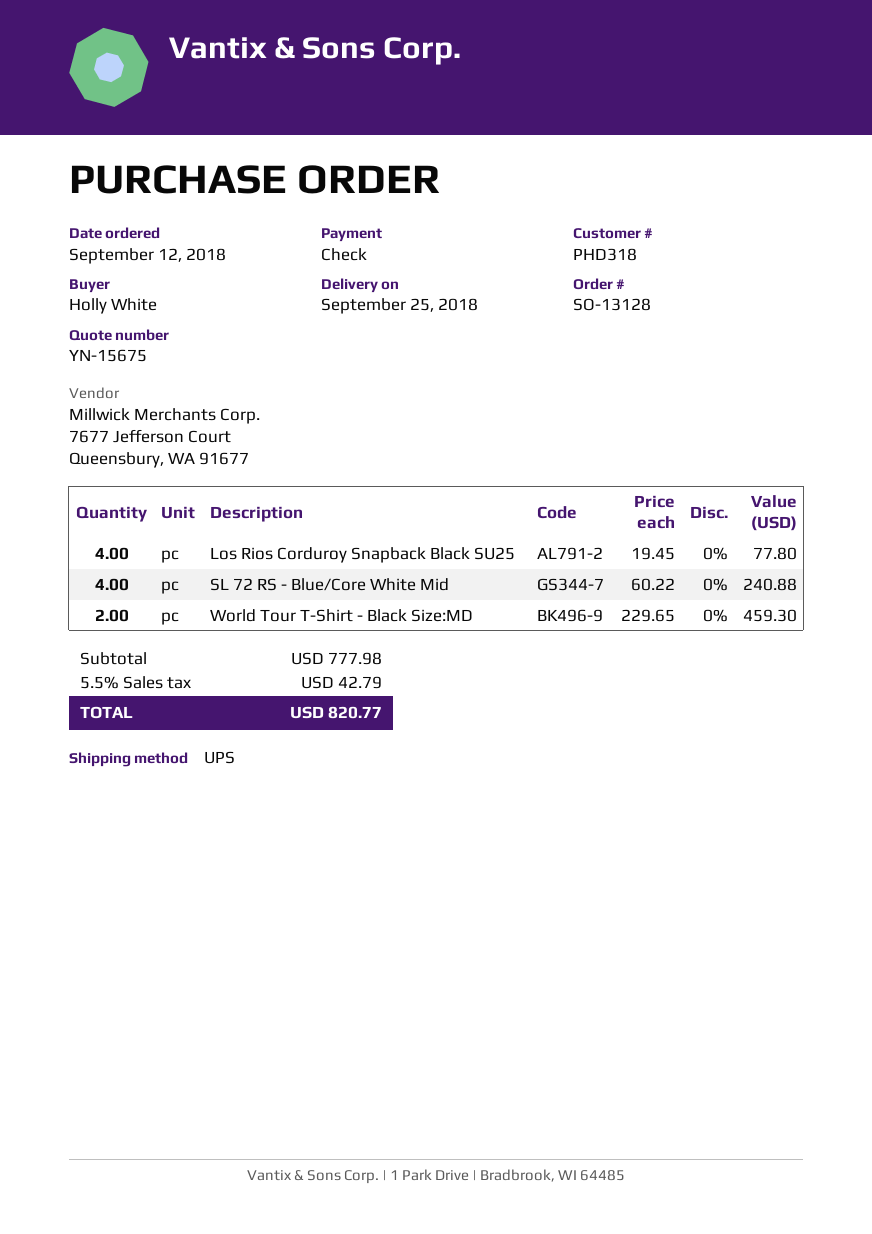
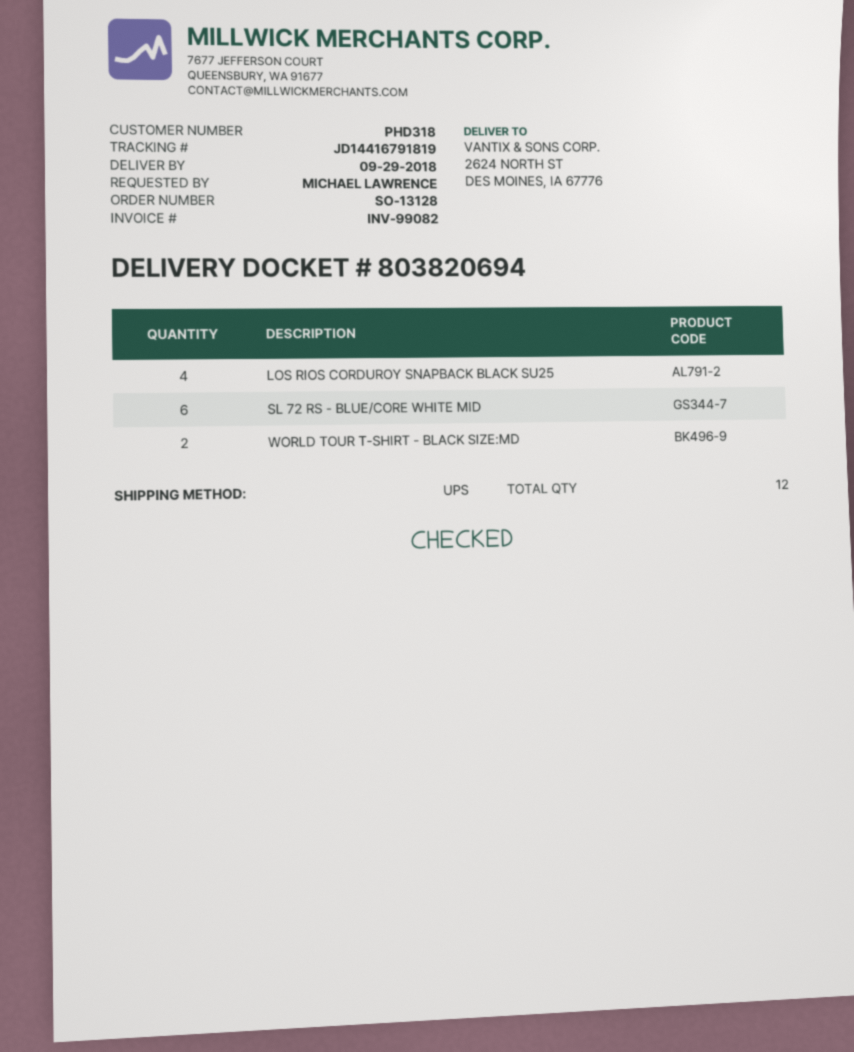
delivery date: 2018-09-25 -> 2018-09-29
ordered by: Holly White -> MICHAEL LAWRENCE
SL 72 RS - Blue/Core White Mid: 4 -> 6

